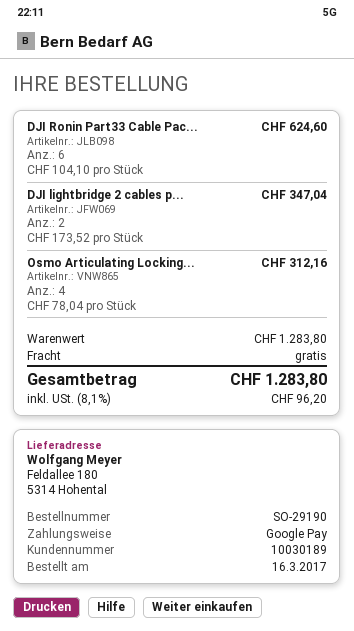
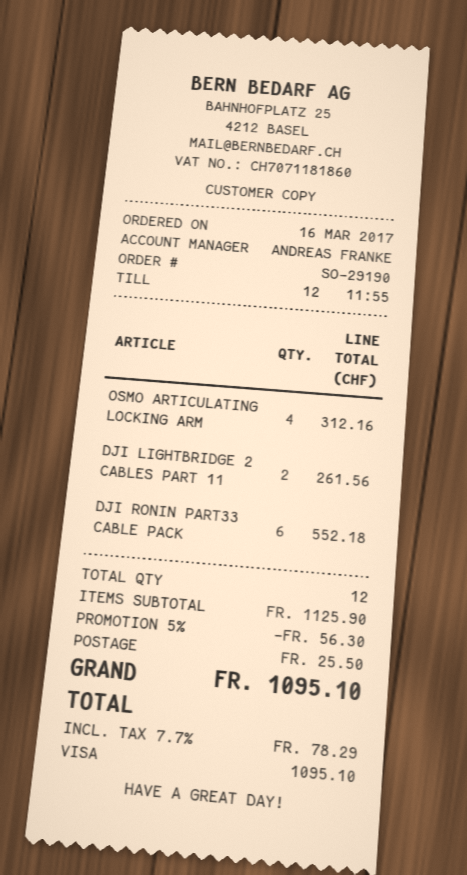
payment method: Google Pay -> Visa
DJI Ronin Part33 Cable Pac...: 6 for 624.60 -> 6 for 552.18
DJI lightbridge 2 cables p...: 2 for 347.04 -> 2 for 261.56
subtotal: 1283.80 -> 1125.90
discount: none -> 5% = 56.30
shipping: 0.00 -> 25.50
tax: 8.1% = 96.20 -> 7.7% = 78.29
total: 1283.80 -> 1095.10

